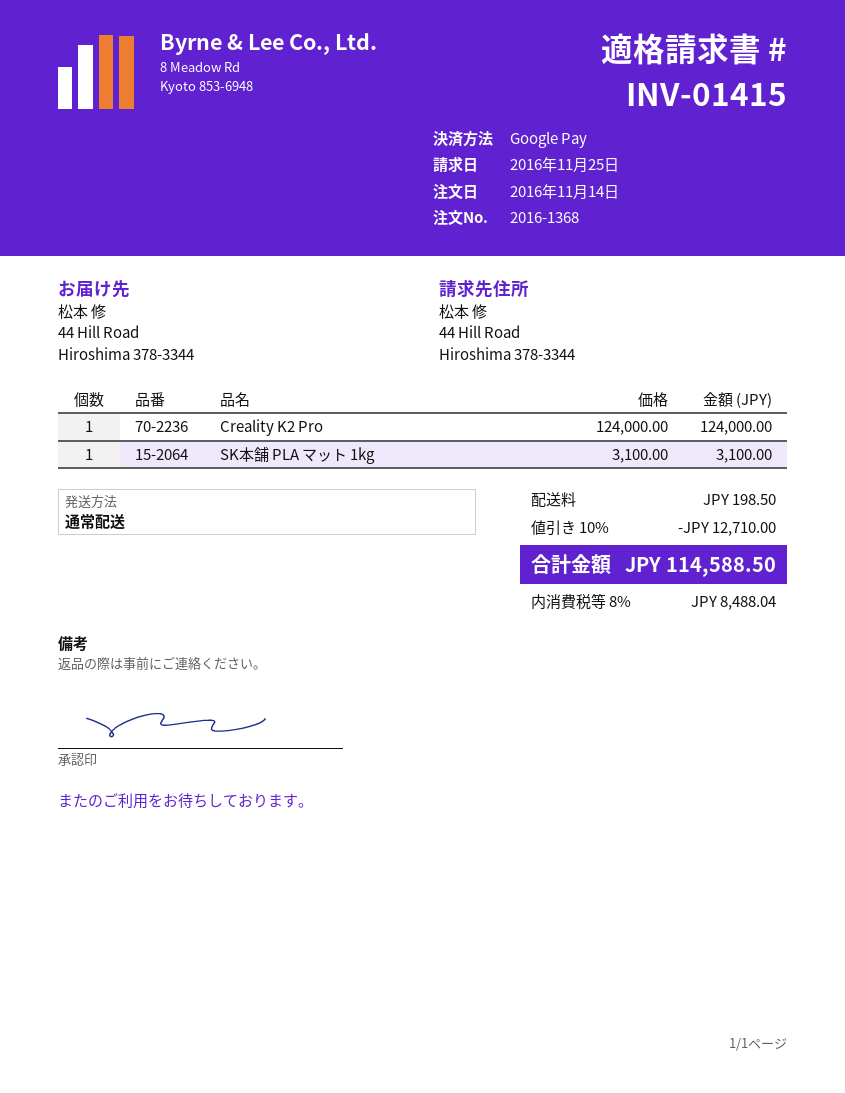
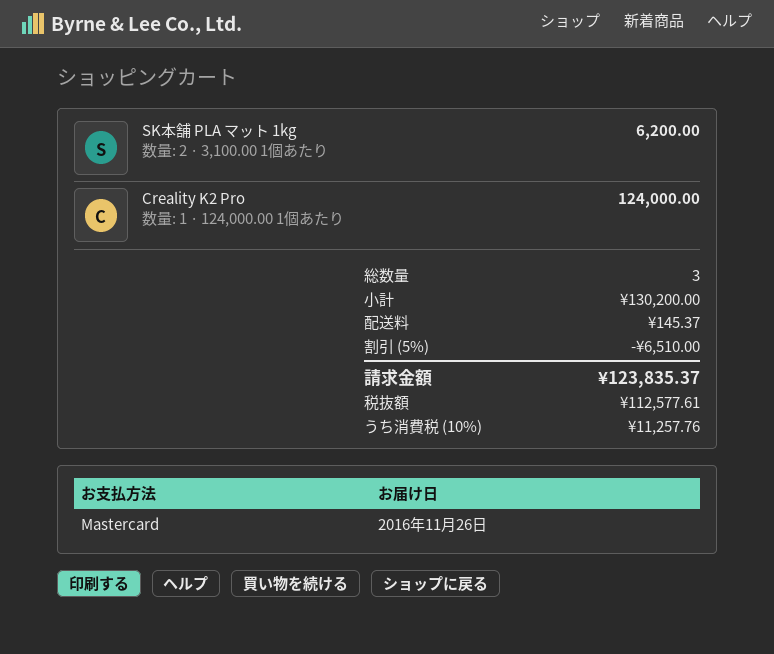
payment method: Google Pay -> Mastercard
SK本舗 PLA マット 1kg: 1 x 3100.00 = 3100.00 -> 2 x 3100.00 = 6200.00
discount: 10% = 12710.00 -> 5% = 6510.00
shipping: 198.50 -> 145.37
tax: 8% = 8488.04 -> 10% = 11257.76
total: 114588.50 -> 123835.37

